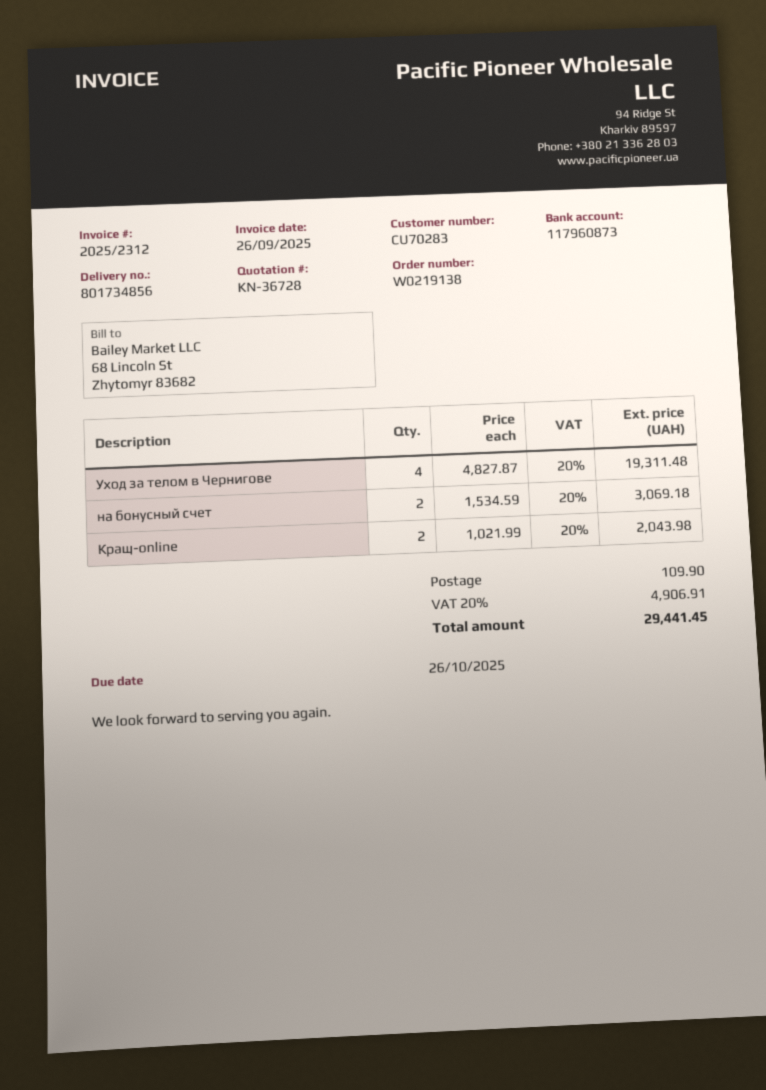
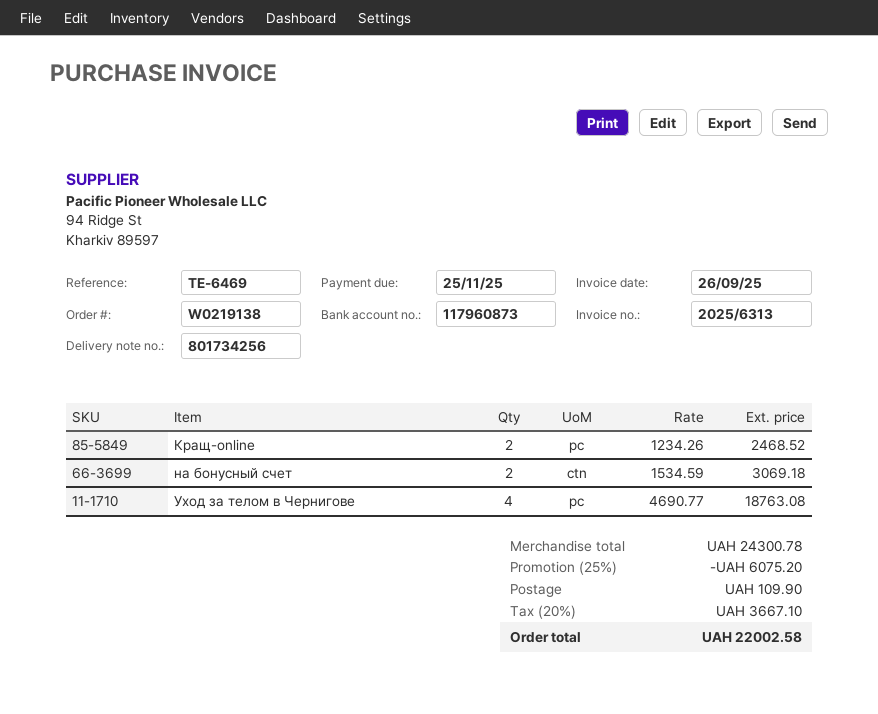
delivery note number: 801734856 -> 801734256
invoice number: 2025/2312 -> 2025/6313
due date: 2025-10-26 -> 2025-11-25
Уход за телом в Чернигове: 4 x 4827.87 = 19311.48 -> 4 x 4690.77 = 18763.08
Кращ-online: 2 x 1021.99 = 2043.98 -> 2 x 1234.26 = 2468.52
discount: none -> 25% = 6075.20
tax: 20% = 4906.91 -> 20% = 3667.10
total: 29441.45 -> 22002.58

